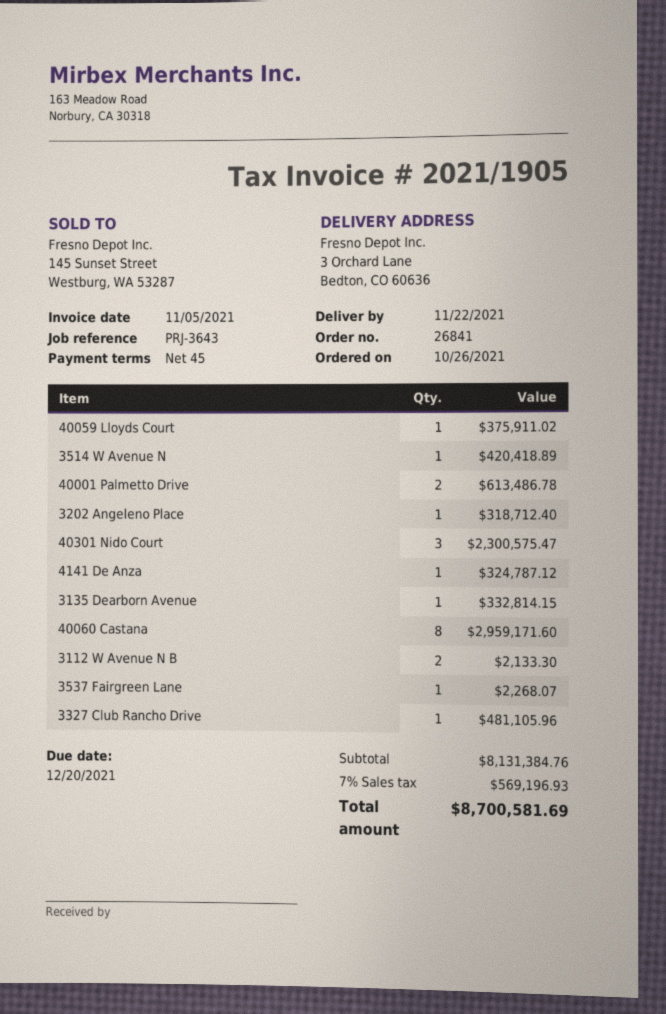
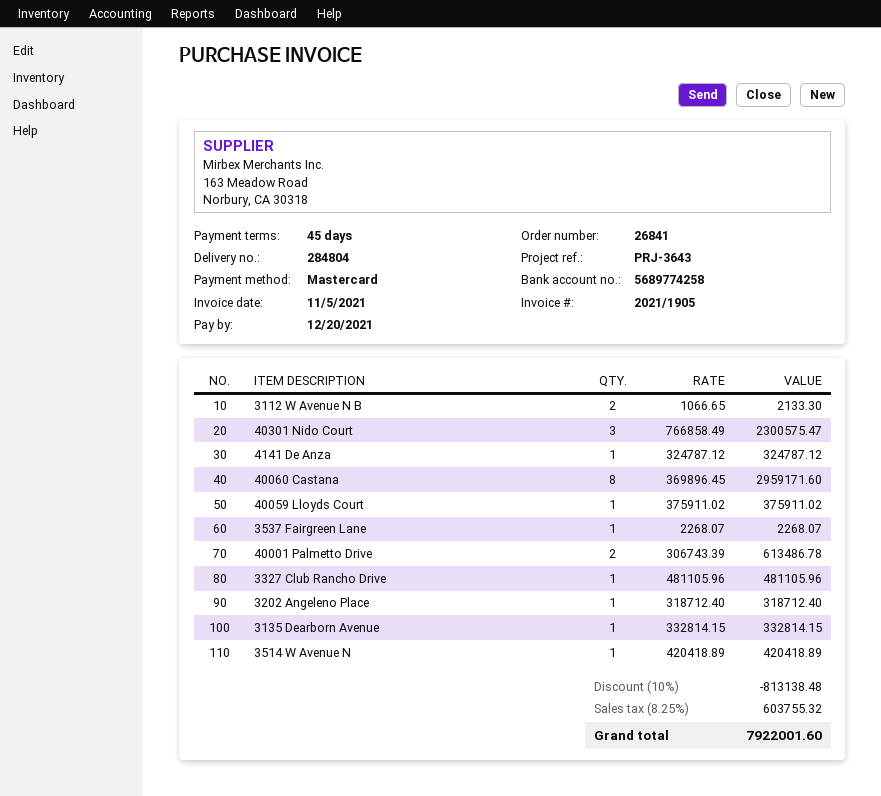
discount: none -> 10% = 813138.48
tax: 7% = 569196.93 -> 8.25% = 603755.32
total: 8700581.69 -> 7922001.60

